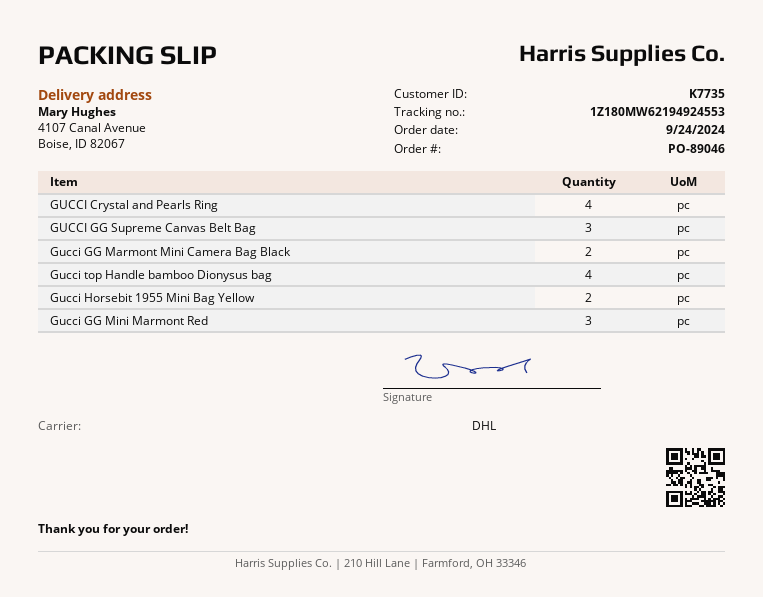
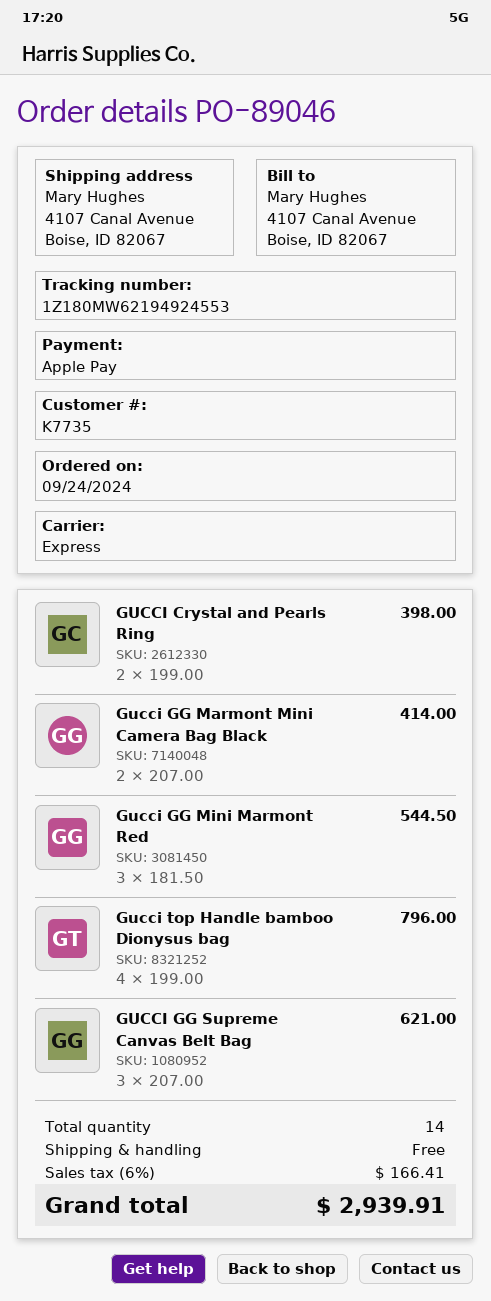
shipping method: DHL -> express
GUCCI Crystal and Pearls Ring: 4 -> 2
Gucci Horsebit 1955 Mini Bag Yellow: 2 -> none

